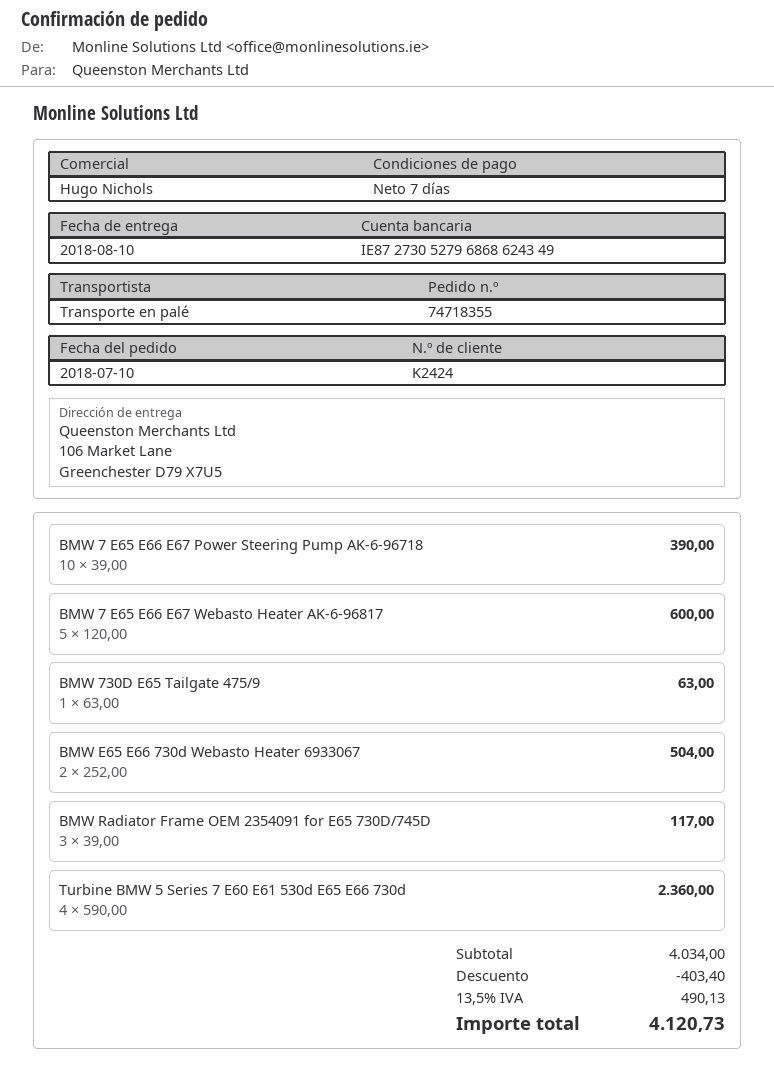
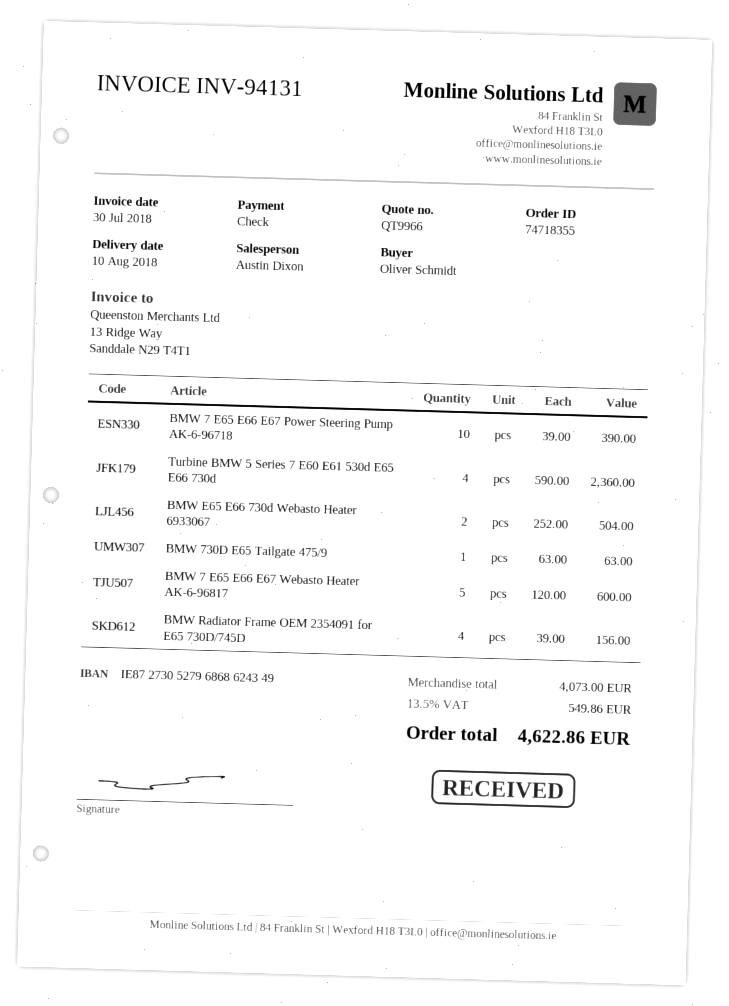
sales rep: Hugo Nichols -> Austin Dixon
BMW Radiator Frame OEM 2354091 for E65 730D/745D: 3 x 39.00 = 117.00 -> 4 x 39.00 = 156.00
subtotal: 4034.00 -> 4073.00
discount: 403.40 -> none
tax: 13.5% = 490.13 -> 13.5% = 549.86
total: 4120.73 -> 4622.86

